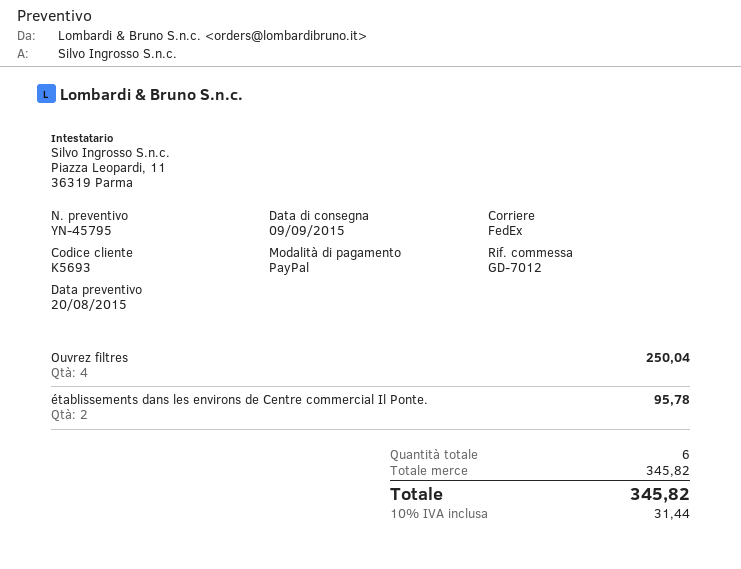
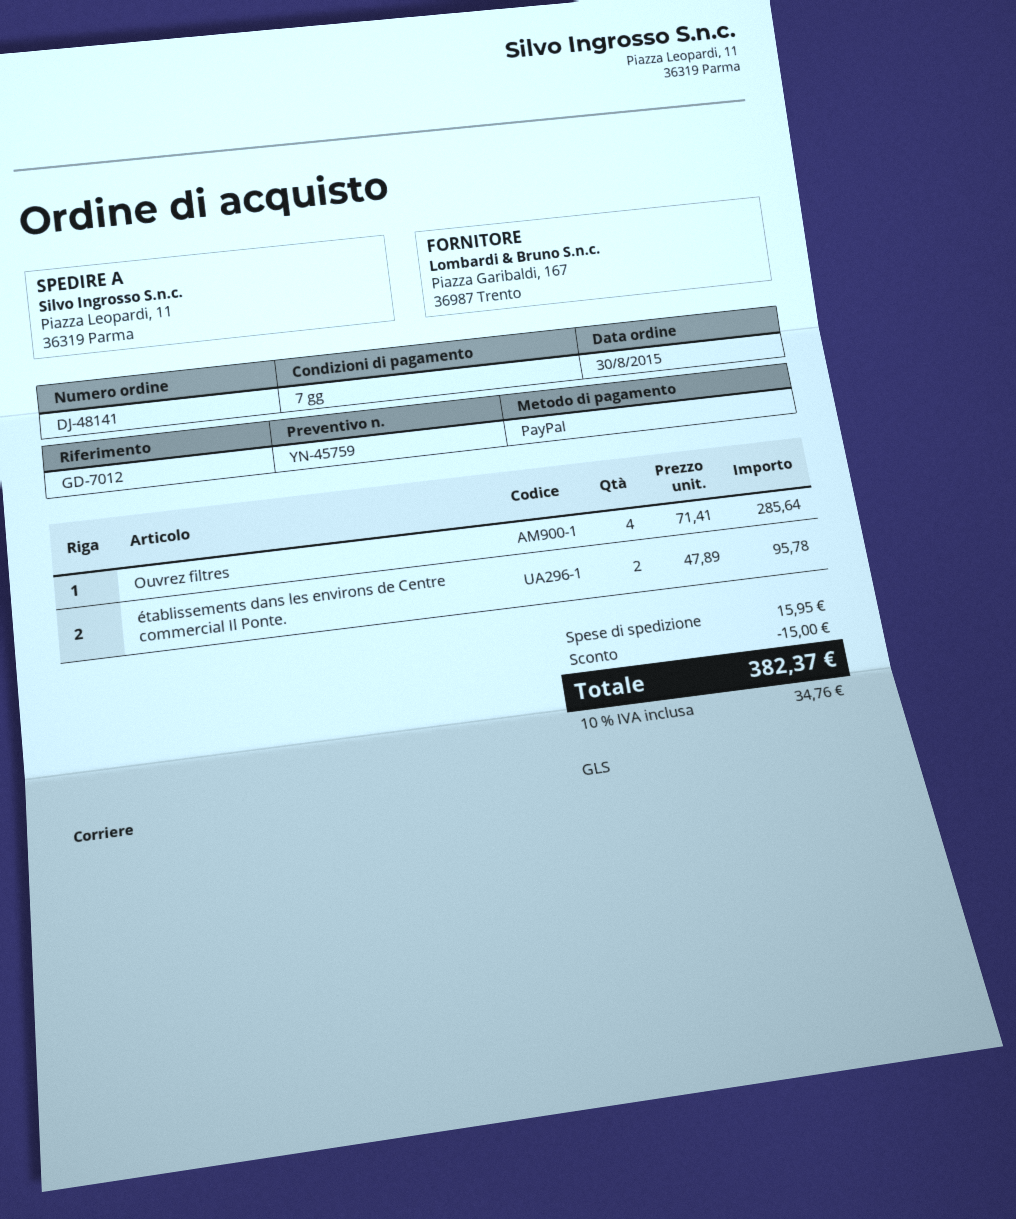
quote number: YN-45795 -> YN-45759
shipping method: FedEx -> GLS
Ouvrez filtres: 4 for 250.04 -> 4 for 285.64
discount: none -> 15.00
shipping: none -> 15.95
tax: 10% = 31.44 -> 10% = 34.76
total: 345.82 -> 382.37

